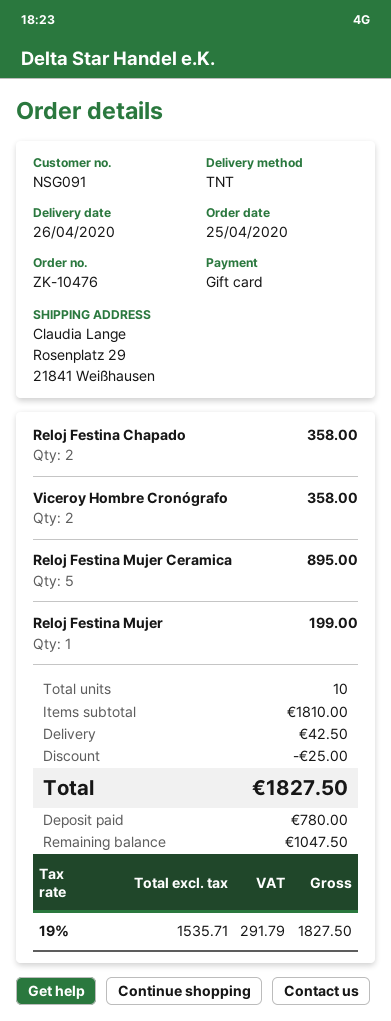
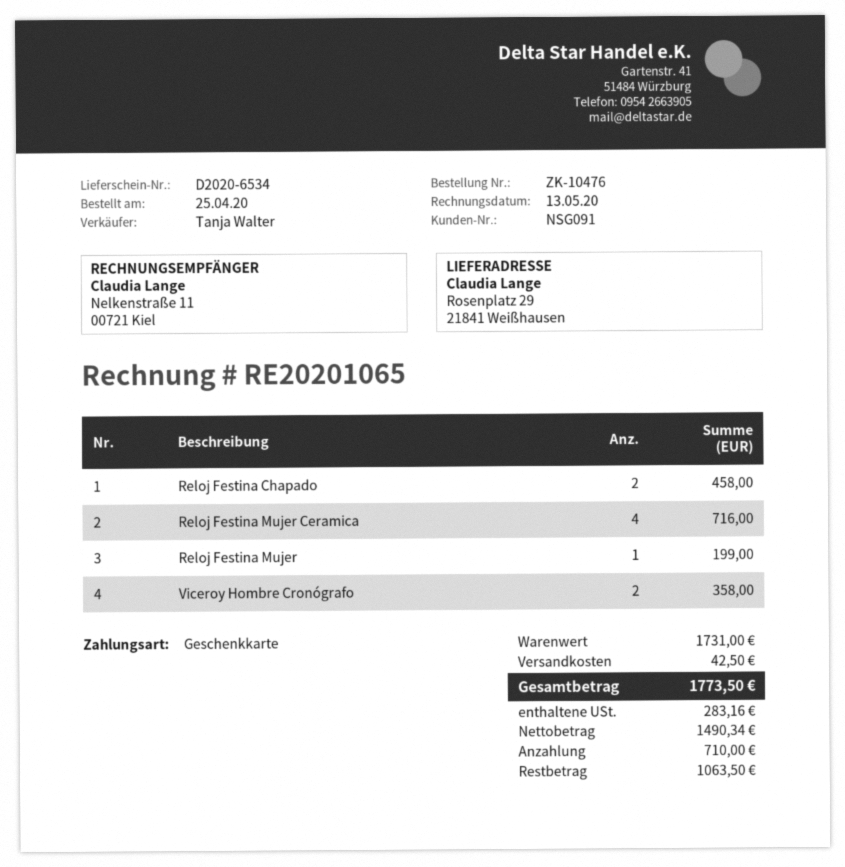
Reloj Festina Chapado: 2 for 358.00 -> 2 for 458.00
Reloj Festina Mujer Ceramica: 5 for 895.00 -> 4 for 716.00
subtotal: 1810.00 -> 1731.00
discount: 25.00 -> none
net: 1535.71 -> 1490.34
tax: 291.79 -> 283.16
total: 1827.50 -> 1773.50
deposit: 780.00 -> 710.00
balance: 1047.50 -> 1063.50

